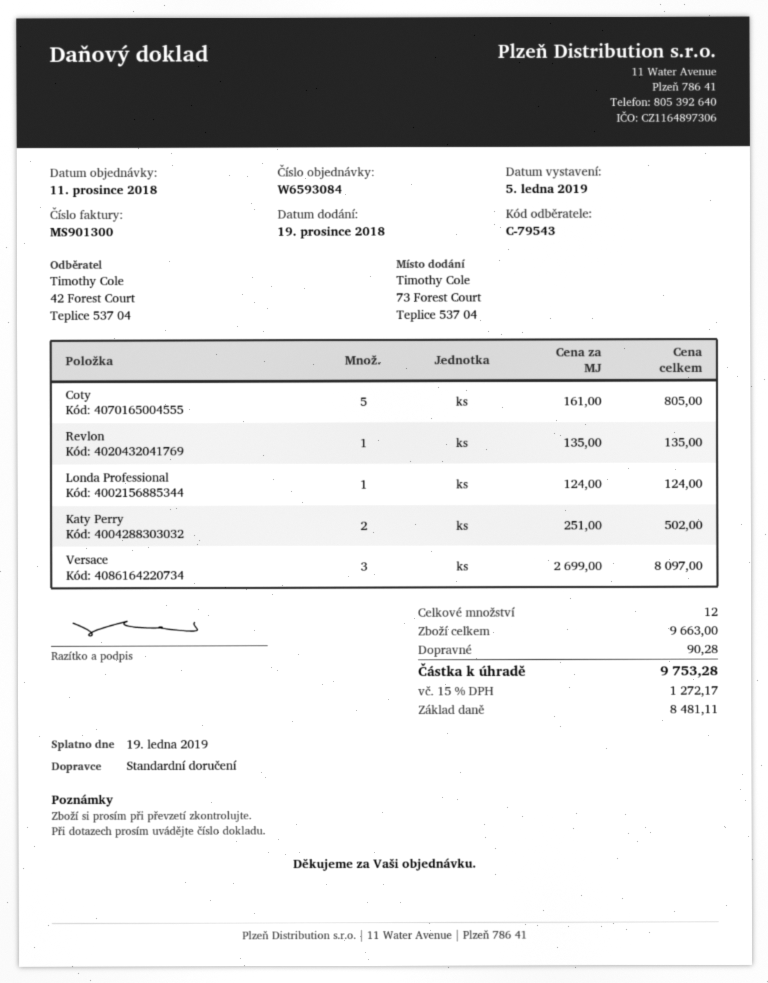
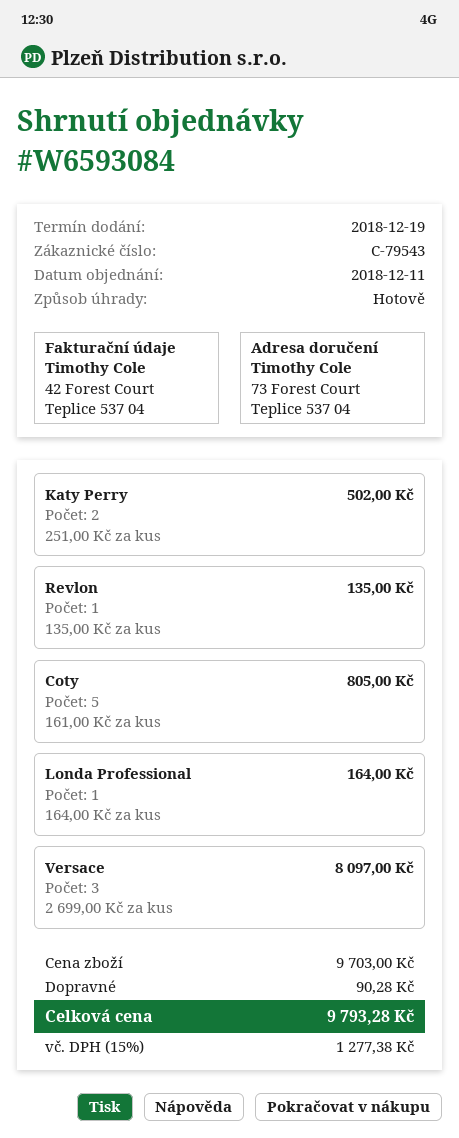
Londa Professional: 1 x 124.00 = 124.00 -> 1 x 164.00 = 164.00
subtotal: 9663.00 -> 9703.00
tax: 15% = 1272.17 -> 15% = 1277.38
total: 9753.28 -> 9793.28

